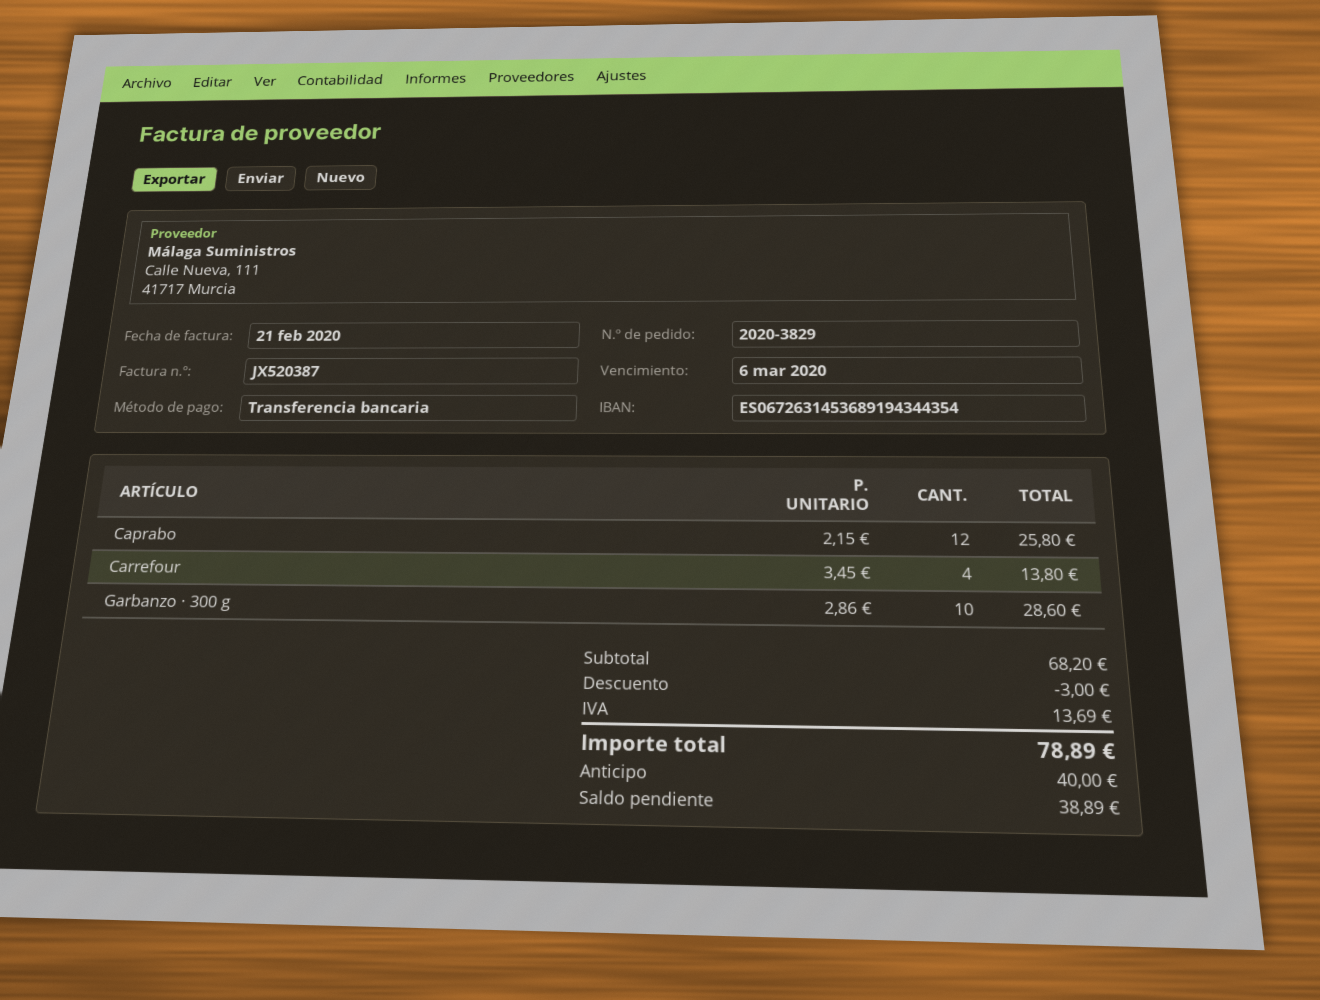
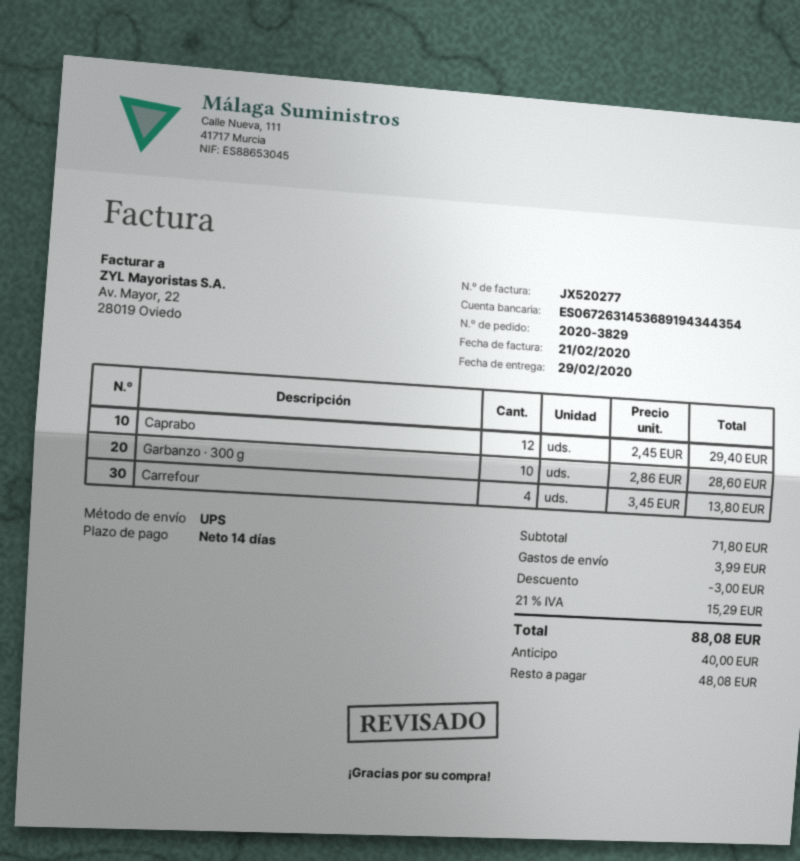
invoice number: JX520387 -> JX520277
Caprabo: 12 x 2.15 = 25.80 -> 12 x 2.45 = 29.40
subtotal: 68.20 -> 71.80
shipping: none -> 3.99
tax: 13.69 -> 15.29
total: 78.89 -> 88.08
balance: 38.89 -> 48.08

